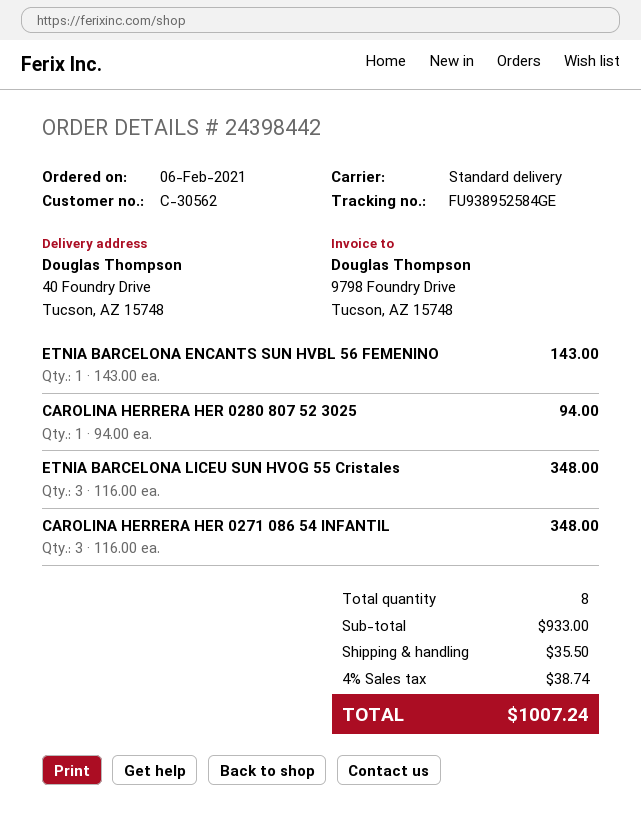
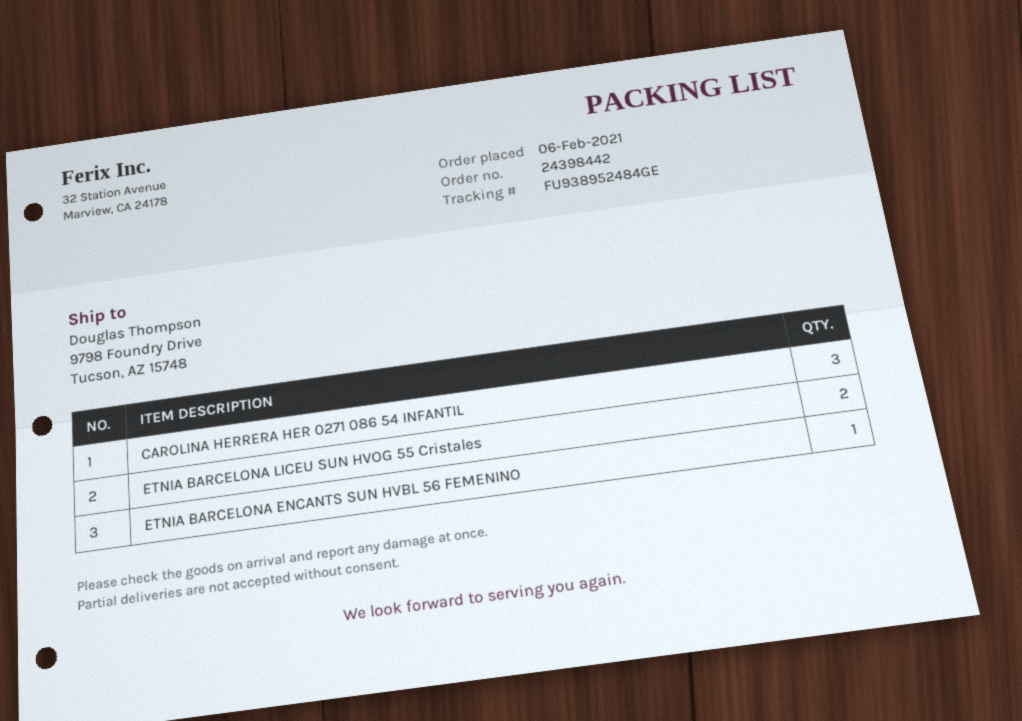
tracking number: FU938952584GE -> FU938952484GE
ship to: 40 Foundry Drive, Tucson, AZ 15748 -> 9798 Foundry Drive, Tucson, AZ 15748
CAROLINA HERRERA HER 0280 807 52 3025: 1 -> none
ETNIA BARCELONA LICEU SUN HVOG 55 Cristales: 3 -> 2

